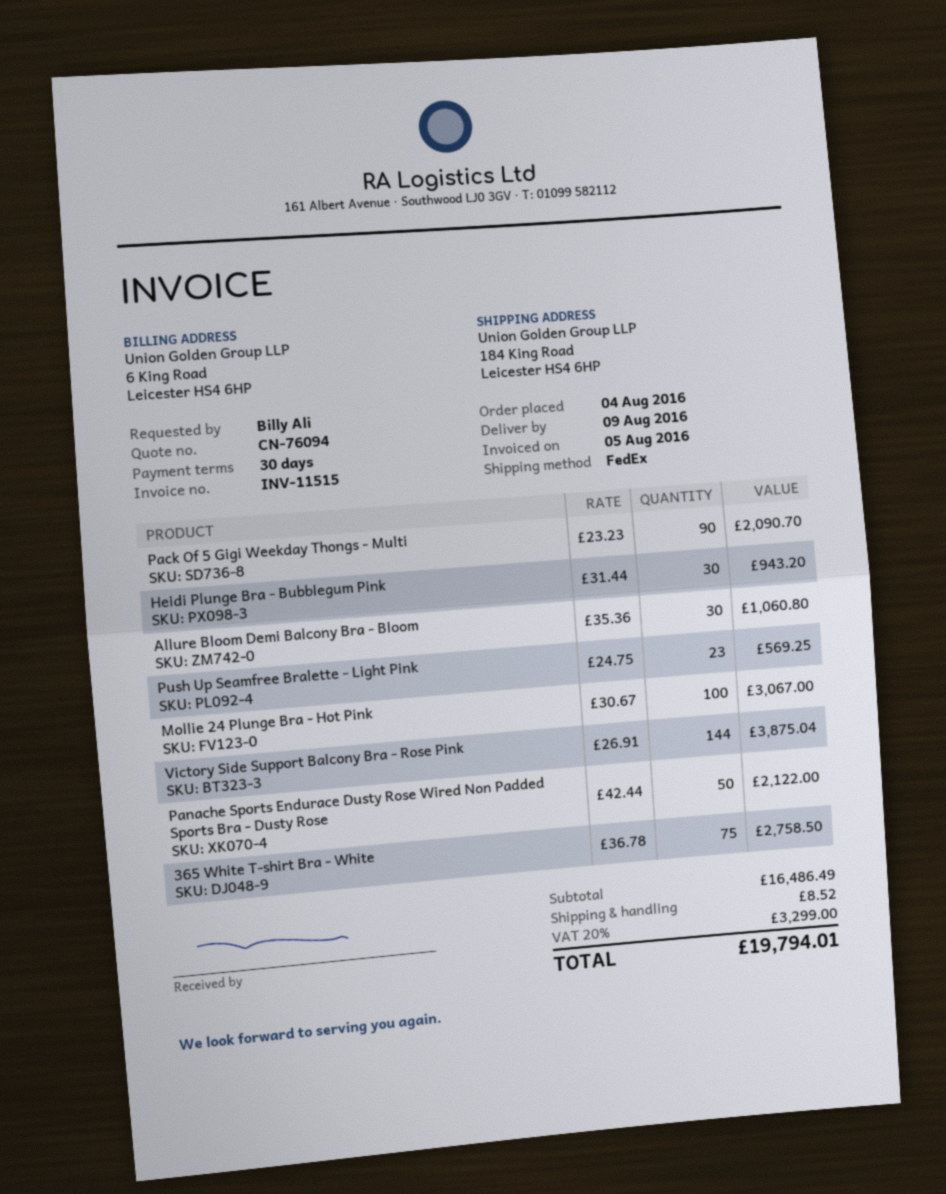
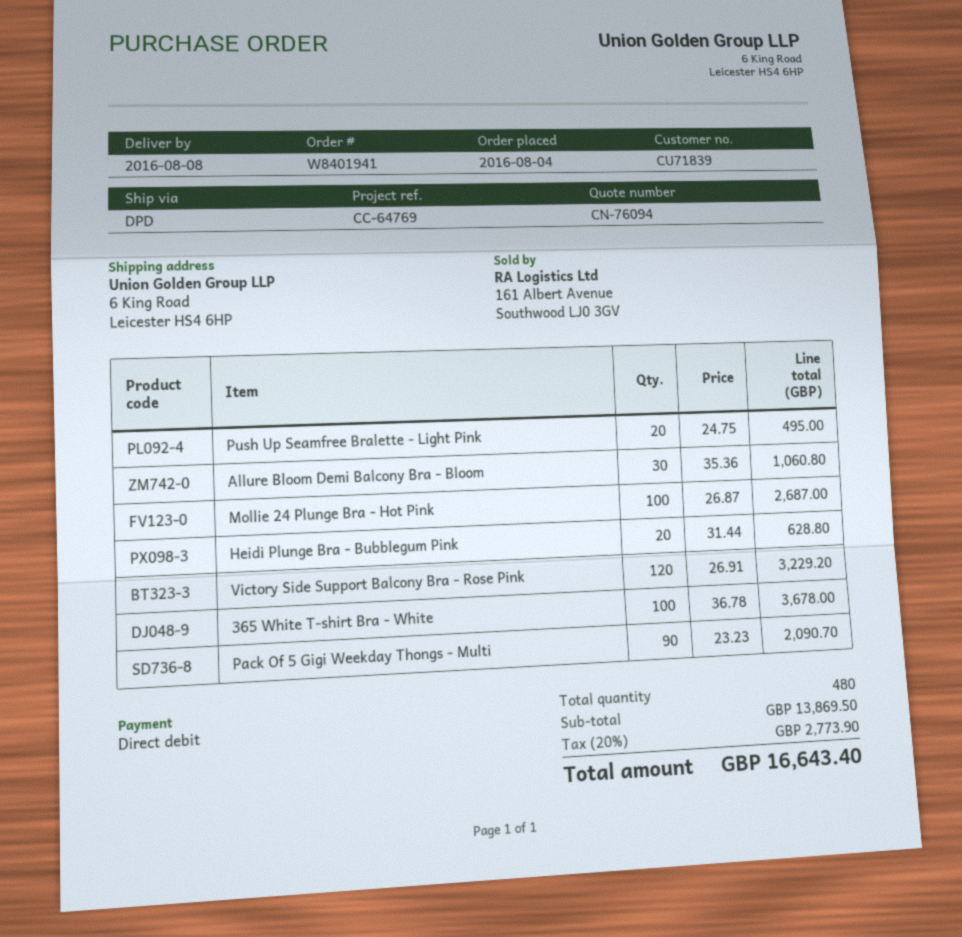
delivery date: 2016-08-09 -> 2016-08-08
shipping method: FedEx -> DPD
ship to: 184 King Road, Leicester HS4 6HP -> 6 King Road, Leicester HS4 6HP
Heidi Plunge Bra - Bubblegum Pink: 30 x 31.44 = 943.20 -> 20 x 31.44 = 628.80
Push Up Seamfree Bralette - Light Pink: 23 x 24.75 = 569.25 -> 20 x 24.75 = 495.00
Mollie 24 Plunge Bra - Hot Pink: 100 x 30.67 = 3067.00 -> 100 x 26.87 = 2687.00
Victory Side Support Balcony Bra - Rose Pink: 144 x 26.91 = 3875.04 -> 120 x 26.91 = 3229.20
Panache Sports Endurace Dusty Rose Wired Non Padded Sports Bra - Dusty Rose: 50 x 42.44 = 2122.00 -> none
365 White T-shirt Bra - White: 75 x 36.78 = 2758.50 -> 100 x 36.78 = 3678.00
subtotal: 16486.49 -> 13869.50
shipping: 8.52 -> none
tax: 20% = 3299.00 -> 20% = 2773.90
total: 19794.01 -> 16643.40

